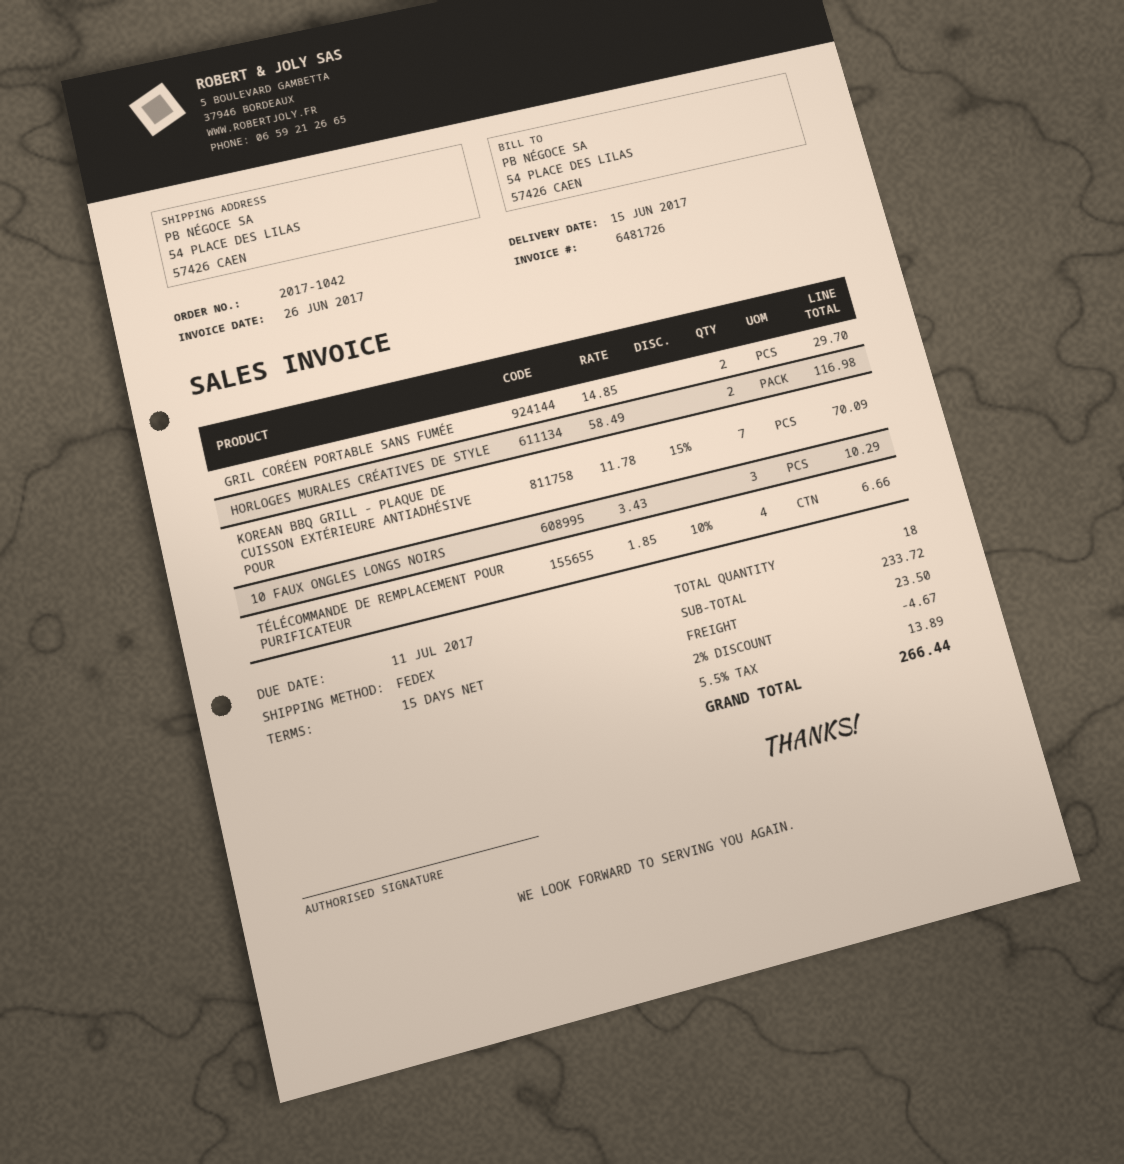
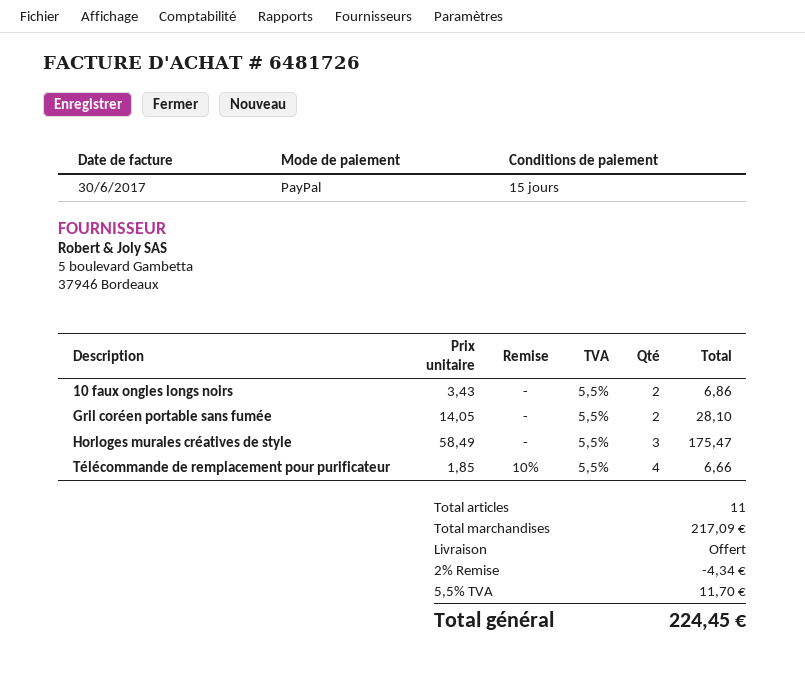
invoice date: 2017-06-26 -> 2017-06-30
GRIL CORÉEN PORTABLE SANS FUMÉE: 2 x 14.85 = 29.70 -> 2 x 14.05 = 28.10
HORLOGES MURALES CRÉATIVES DE STYLE: 2 x 58.49 = 116.98 -> 3 x 58.49 = 175.47
KOREAN BBQ GRILL - PLAQUE DE CUISSON EXTÉRIEURE ANTIADHÉSIVE POUR: 7 x 11.78 - 15% = 70.09 -> none
10 FAUX ONGLES LONGS NOIRS: 3 x 3.43 = 10.29 -> 2 x 3.43 = 6.86
total quantity: 18 -> 11
subtotal: 233.72 -> 217.09
discount: 2% = 4.67 -> 2% = 4.34
shipping: 23.50 -> 0.00
tax: 5.5% = 13.89 -> 5.5% = 11.70
total: 266.44 -> 224.45

